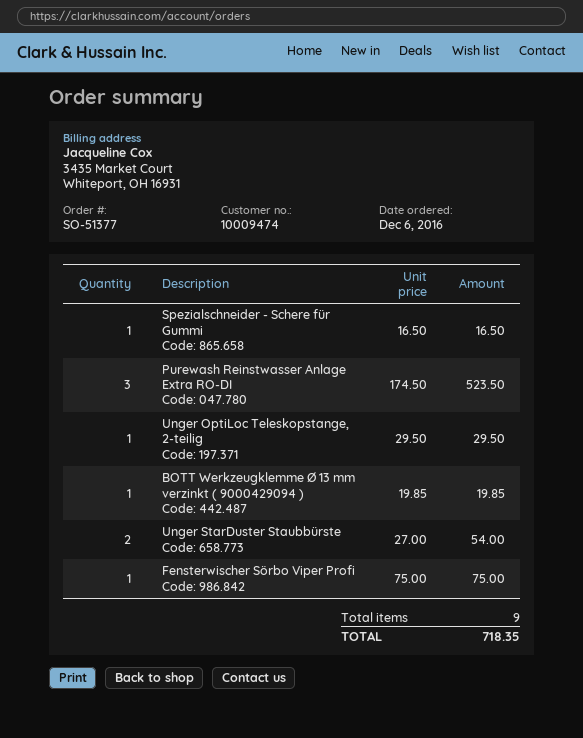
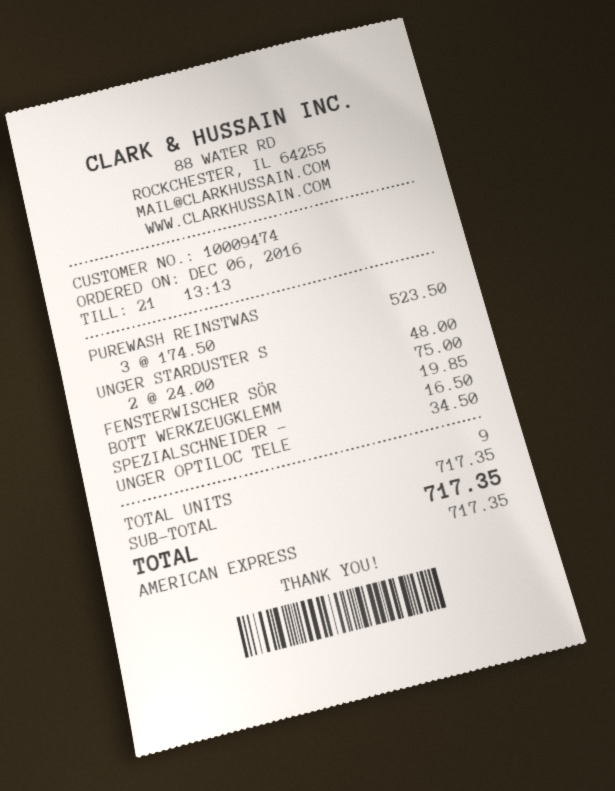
Unger OptiLoc Teleskopstange, 2-teilig: 1 x 29.50 = 29.50 -> 1 x 34.50 = 34.50
Unger StarDuster Staubbürste: 2 x 27.00 = 54.00 -> 2 x 24.00 = 48.00
total: 718.35 -> 717.35

